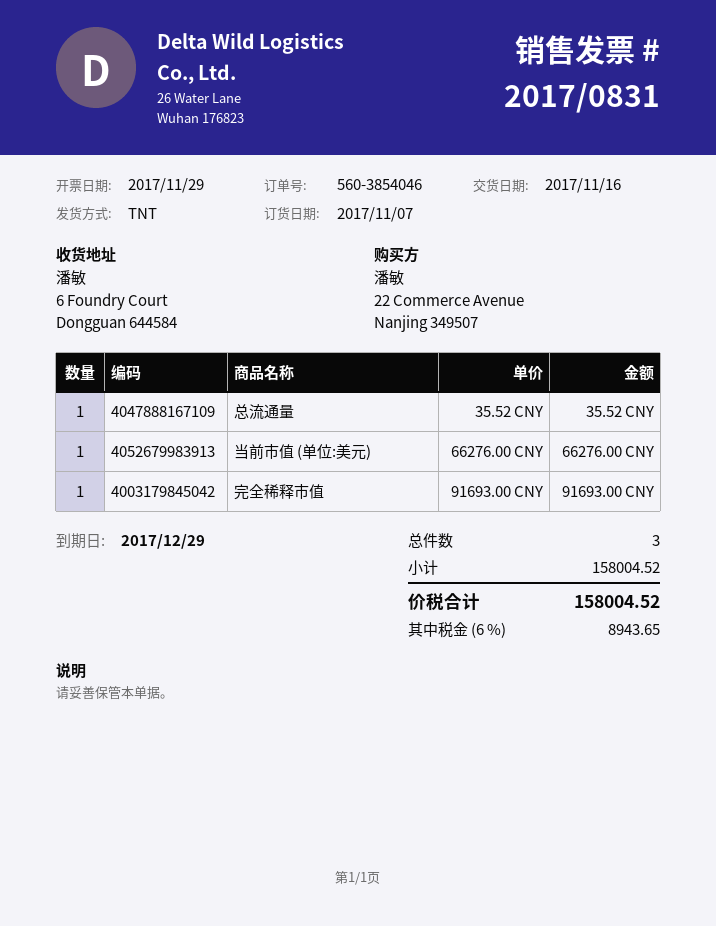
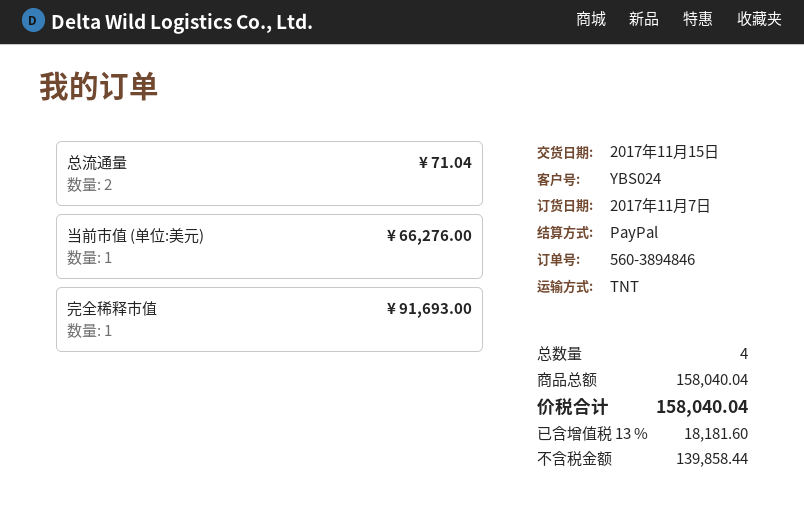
order number: 560-3854046 -> 560-3894846
delivery date: 2017-11-16 -> 2017-11-15
总流通量: 1 for 35.52 -> 2 for 71.04
total quantity: 3 -> 4
subtotal: 158004.52 -> 158040.04
tax: 6% = 8943.65 -> 13% = 18181.60
total: 158004.52 -> 158040.04

